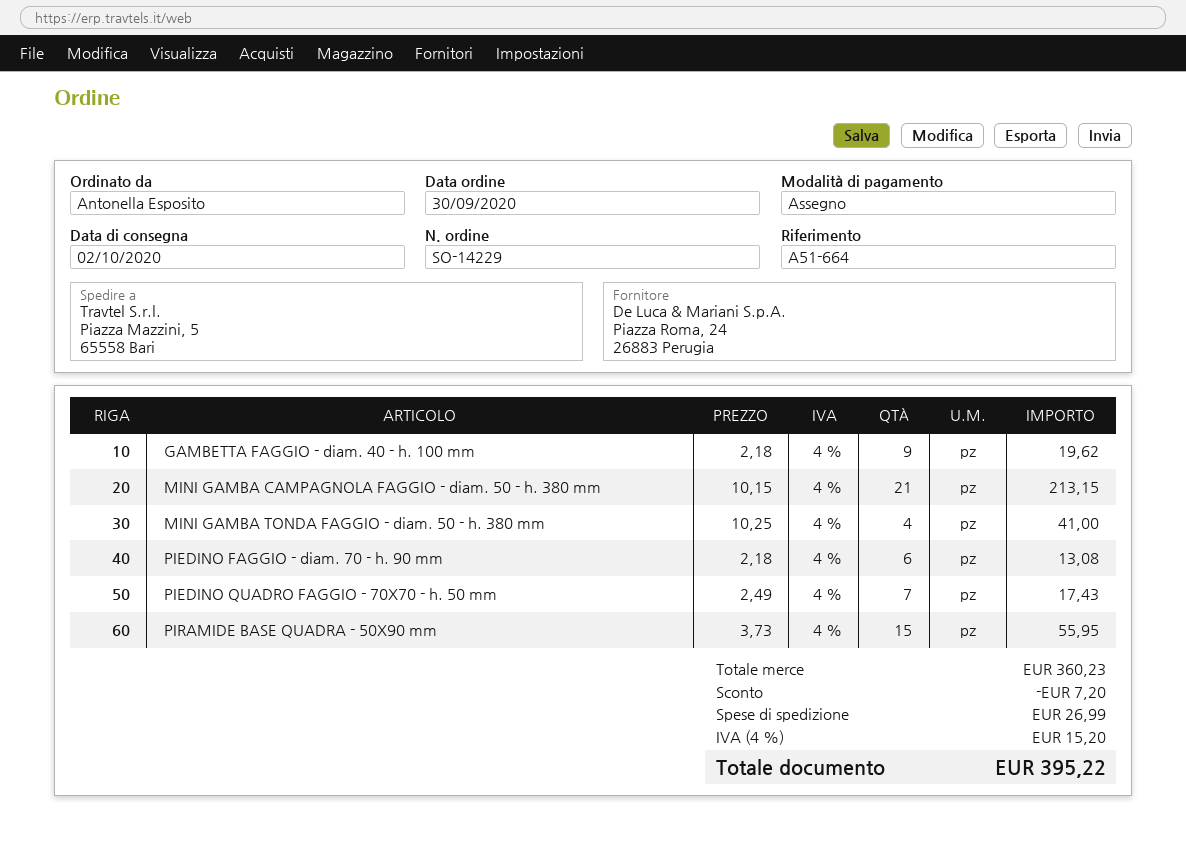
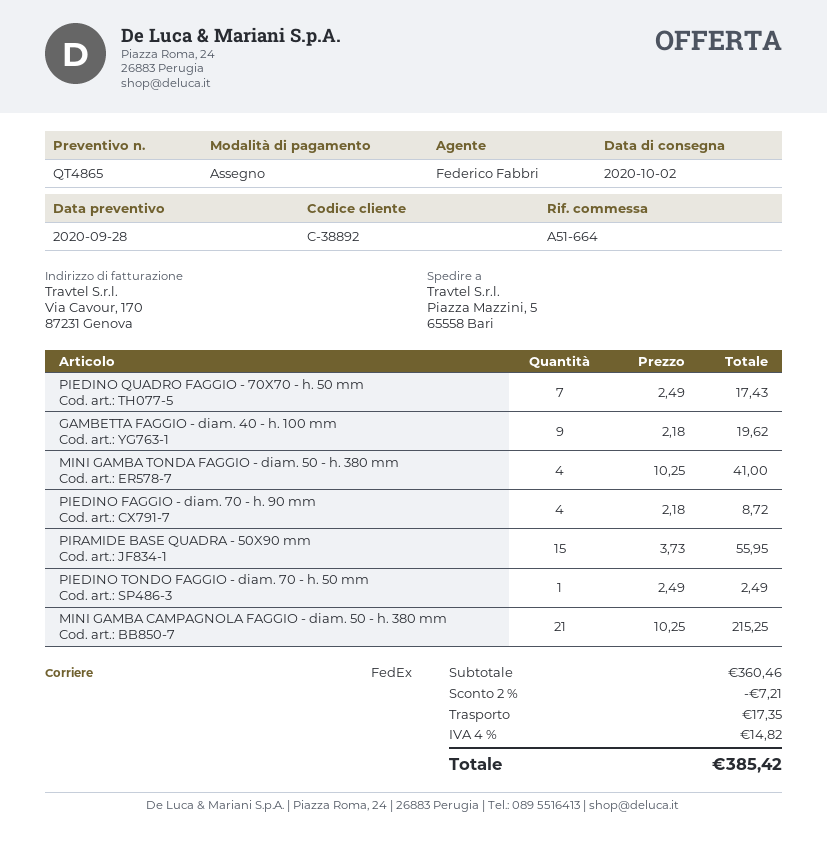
MINI GAMBA CAMPAGNOLA FAGGIO - diam. 50 - h. 380 mm: 21 x 10.15 = 213.15 -> 21 x 10.25 = 215.25
PIEDINO FAGGIO - diam. 70 - h. 90 mm: 6 x 2.18 = 13.08 -> 4 x 2.18 = 8.72
PIEDINO TONDO FAGGIO - diam. 70 - h. 50 mm: none -> 1 x 2.49 = 2.49
subtotal: 360.23 -> 360.46
discount: 7.20 -> 7.21
shipping: 26.99 -> 17.35
tax: 4% = 15.20 -> 4% = 14.82
total: 395.22 -> 385.42

